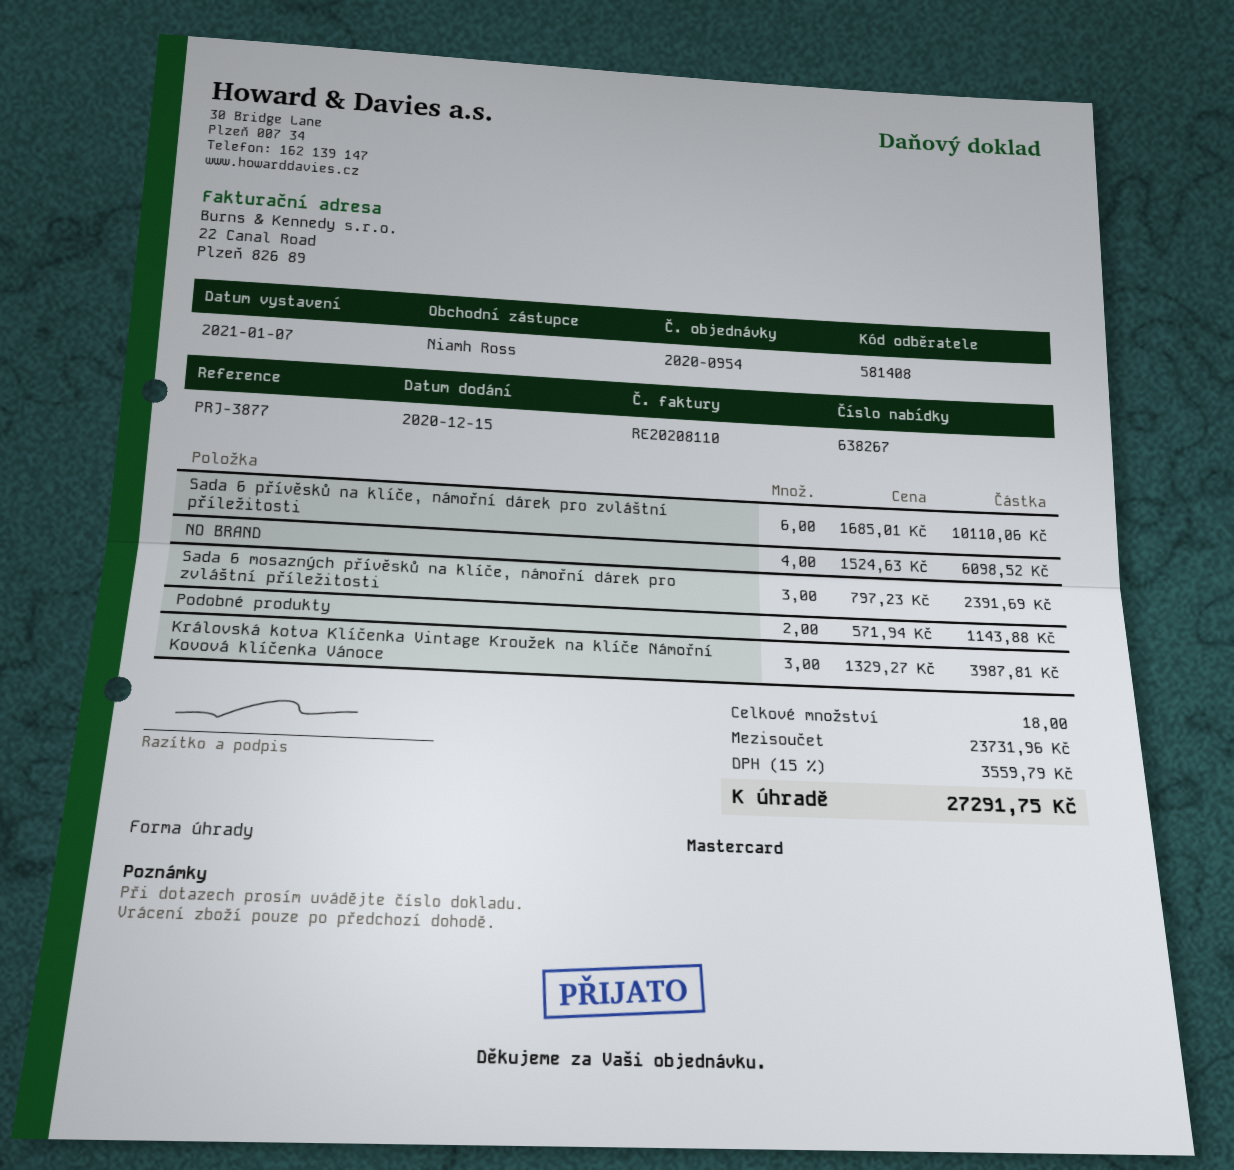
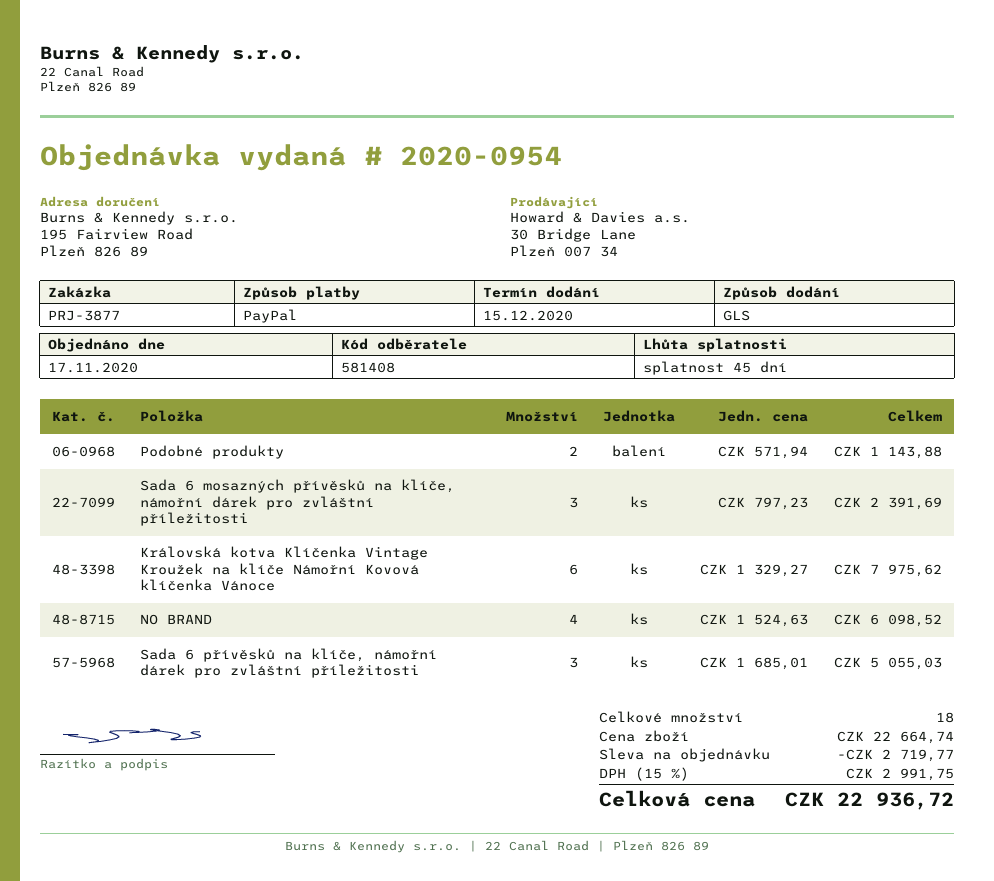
payment method: Mastercard -> PayPal
Sada 6 přívěsků na klíče, námořní dárek pro zvláštní příležitosti: 6 x 1685.01 = 10110.06 -> 3 x 1685.01 = 5055.03
Královská kotva Klíčenka Vintage Kroužek na klíče Námořní Kovová klíčenka Vánoce: 3 x 1329.27 = 3987.81 -> 6 x 1329.27 = 7975.62
subtotal: 23731.96 -> 22664.74
discount: none -> 2719.77
tax: 15% = 3559.79 -> 15% = 2991.75
total: 27291.75 -> 22936.72

